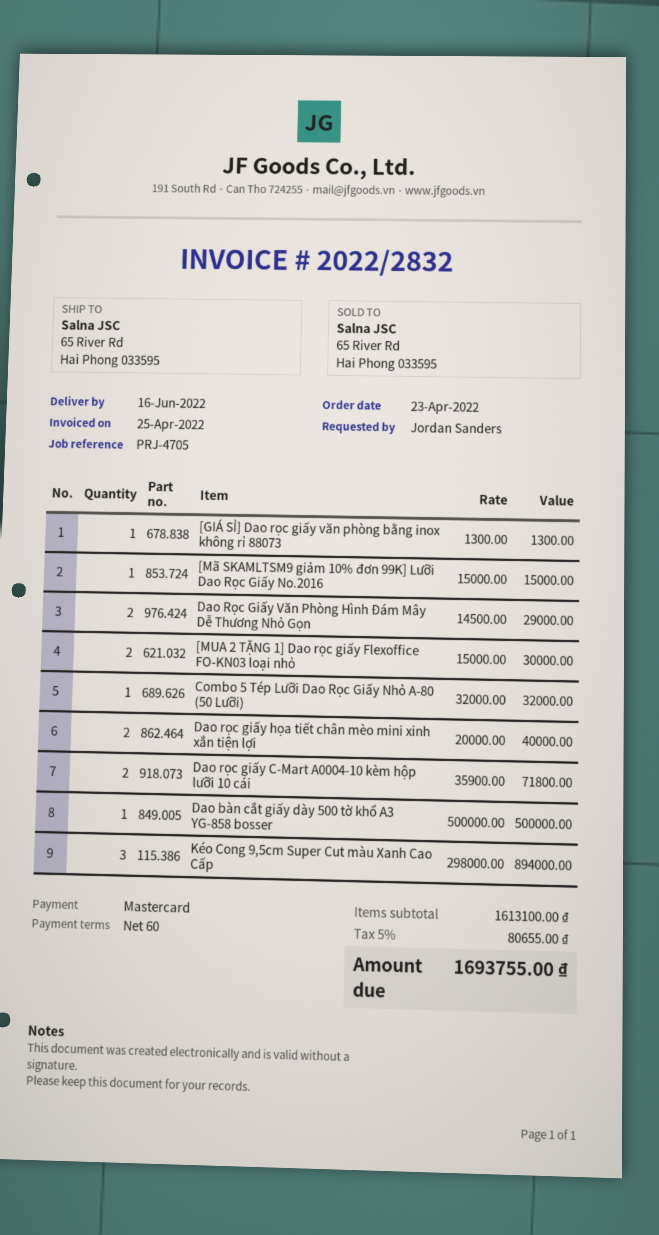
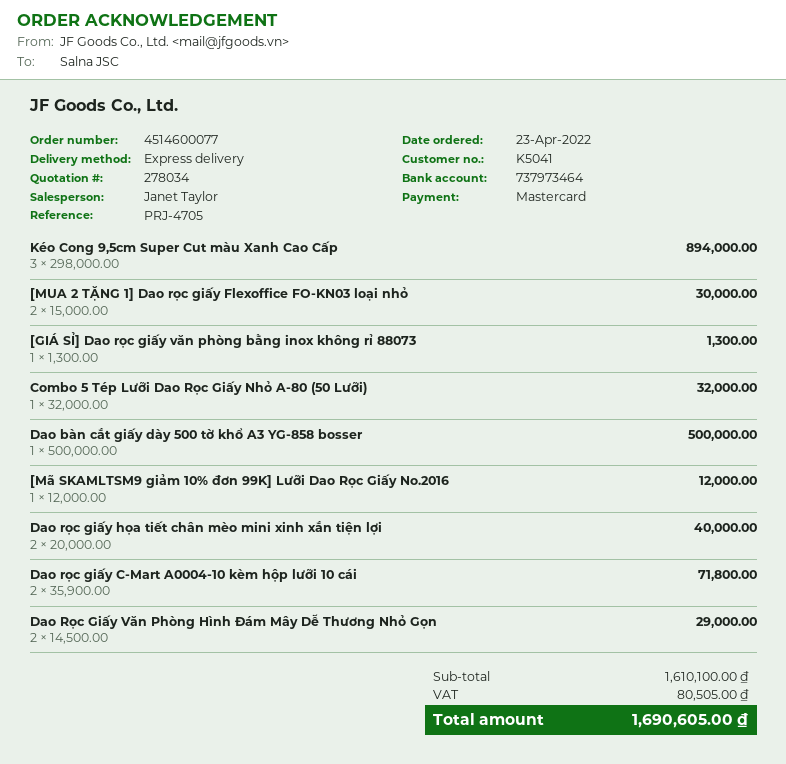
[Mã SKAMLTSM9 giảm 10% đơn 99K] Lưỡi Dao Rọc Giấy No.2016: 1 x 15000.00 = 15000.00 -> 1 x 12000.00 = 12000.00
subtotal: 1613100.00 -> 1610100.00
tax: 80655.00 -> 80505.00
total: 1693755.00 -> 1690605.00

